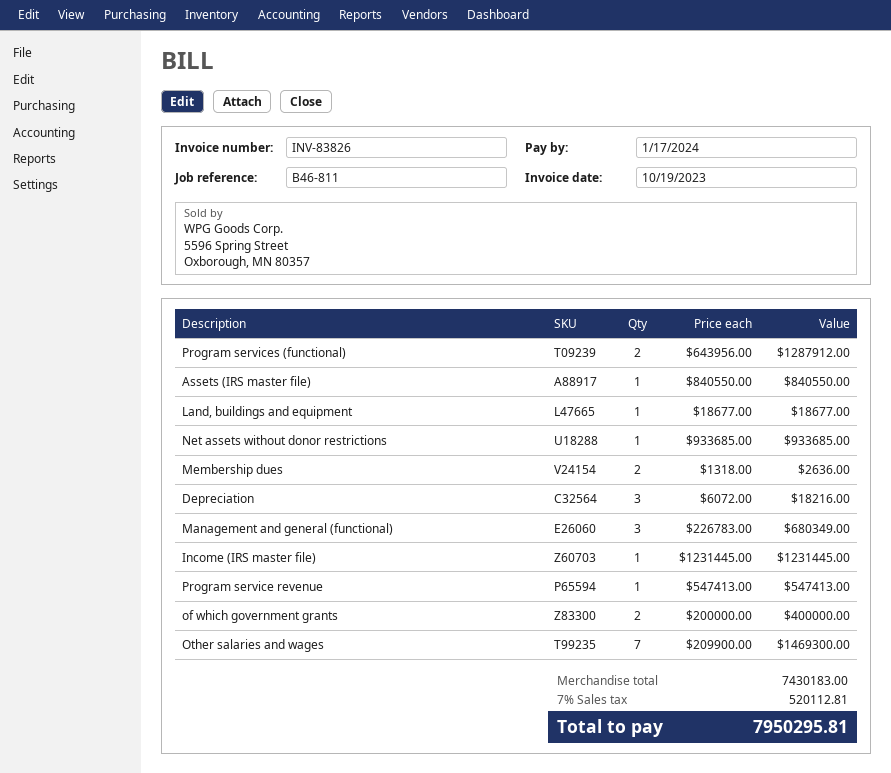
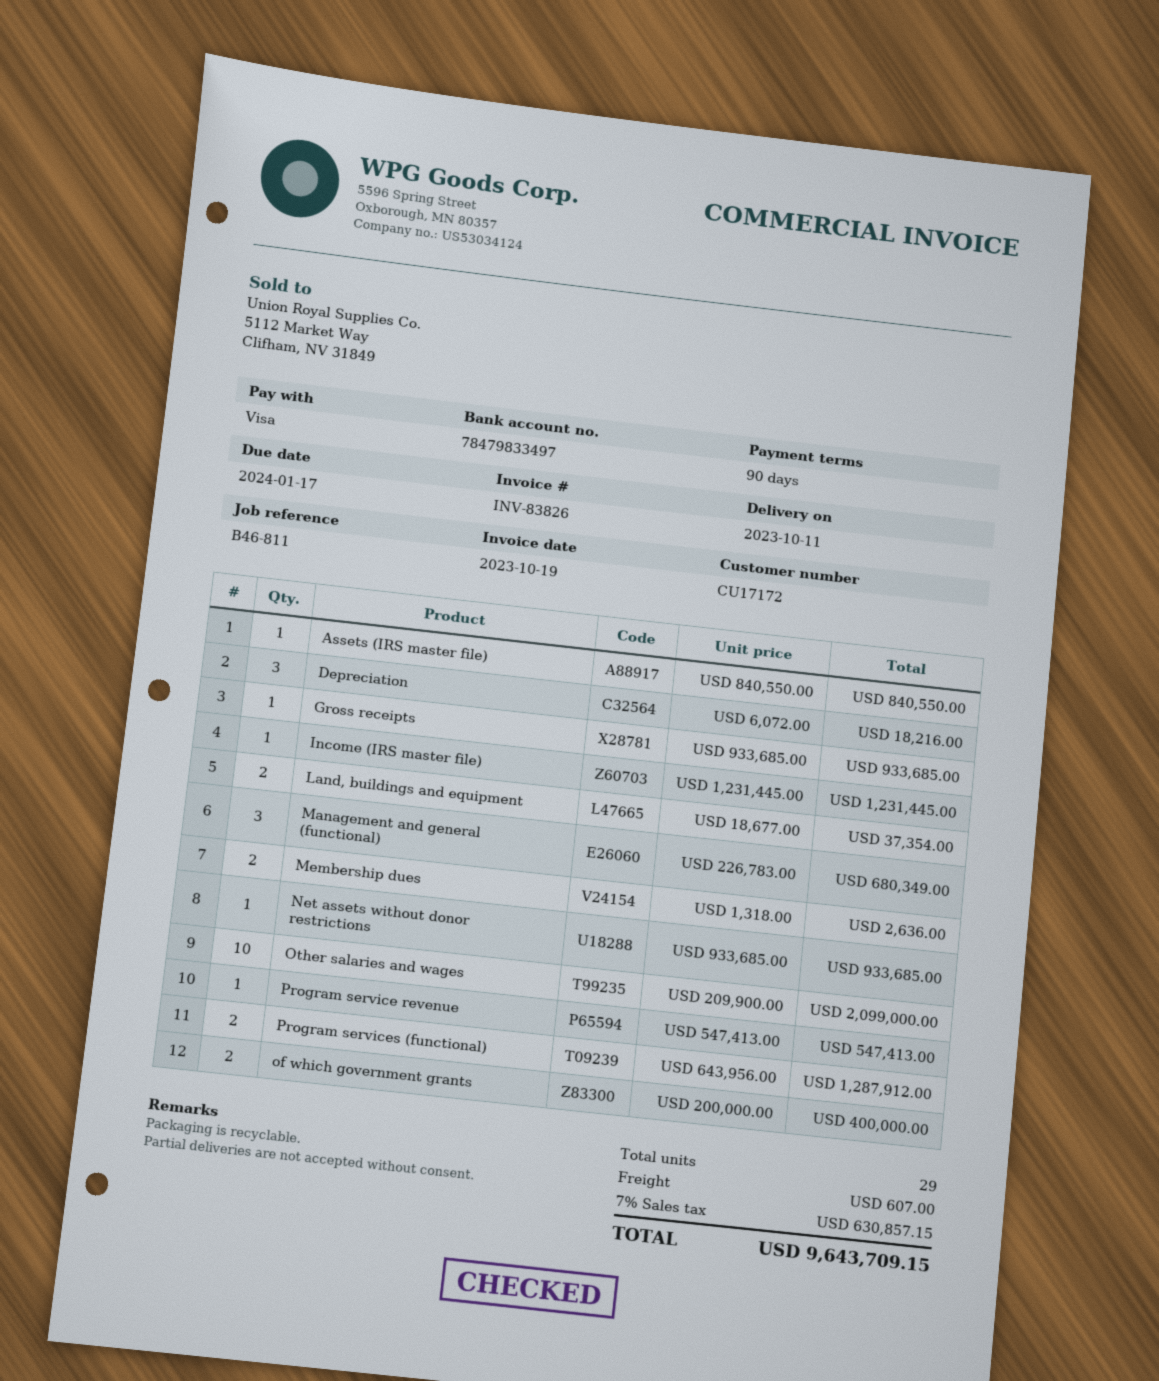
Land, buildings and equipment: 1 x 18677.00 = 18677.00 -> 2 x 18677.00 = 37354.00
Other salaries and wages: 7 x 209900.00 = 1469300.00 -> 10 x 209900.00 = 2099000.00
Gross receipts: none -> 1 x 933685.00 = 933685.00
shipping: none -> 607.00
tax: 7% = 520112.81 -> 7% = 630857.15
total: 7950295.81 -> 9643709.15

